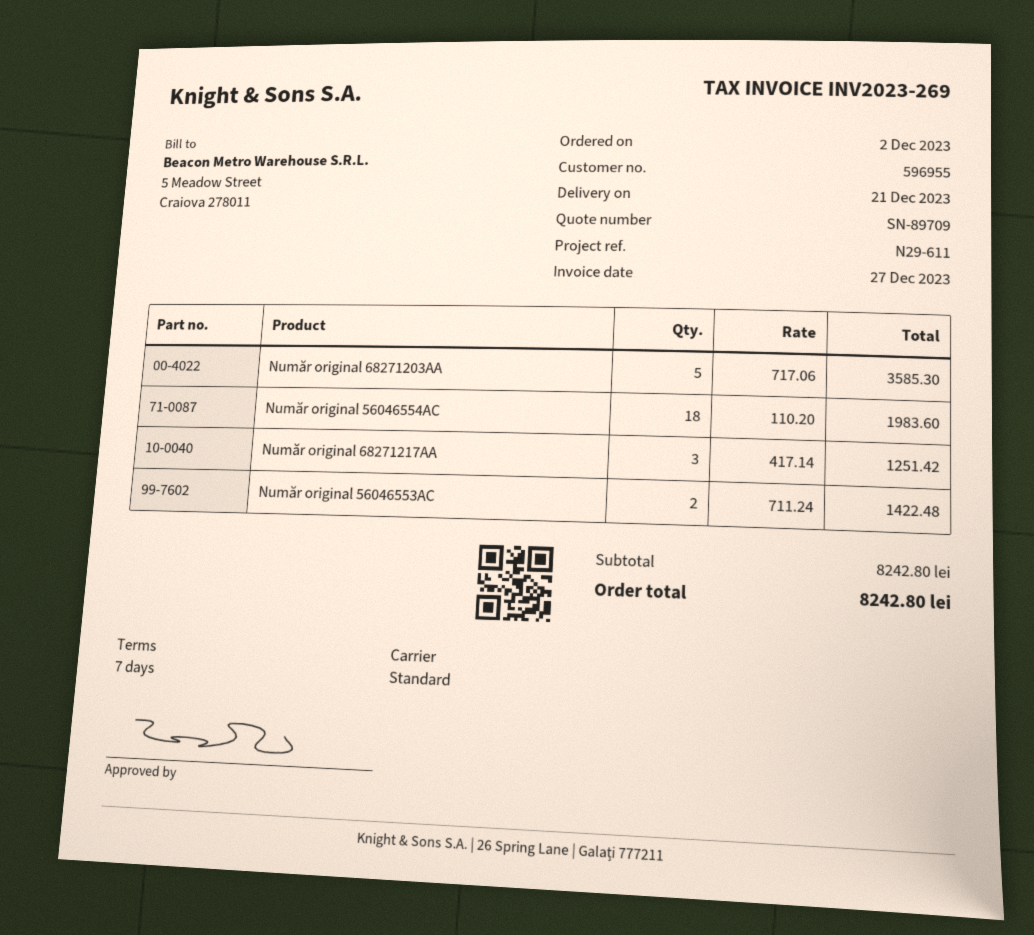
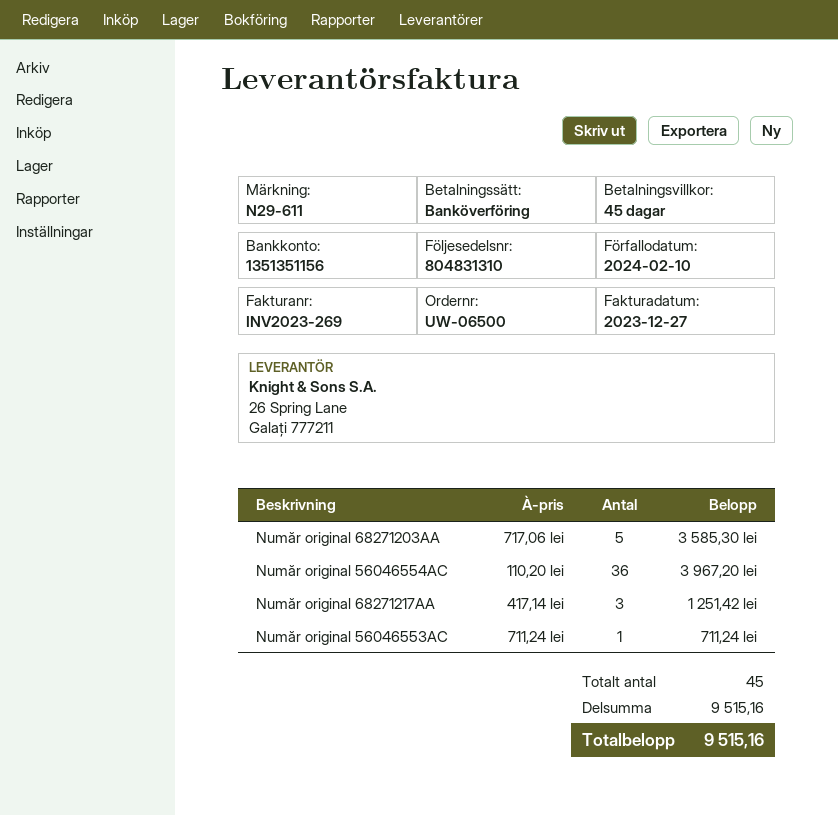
payment terms: 7 days -> 45 days
Număr original 56046554AC: 18 x 110.20 = 1983.60 -> 36 x 110.20 = 3967.20
Număr original 56046553AC: 2 x 711.24 = 1422.48 -> 1 x 711.24 = 711.24
subtotal: 8242.80 -> 9515.16
total: 8242.80 -> 9515.16

